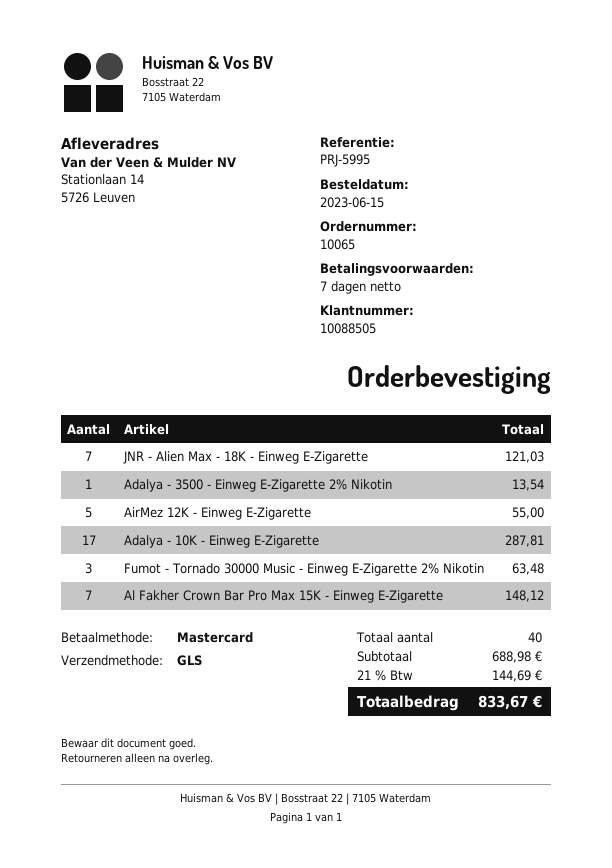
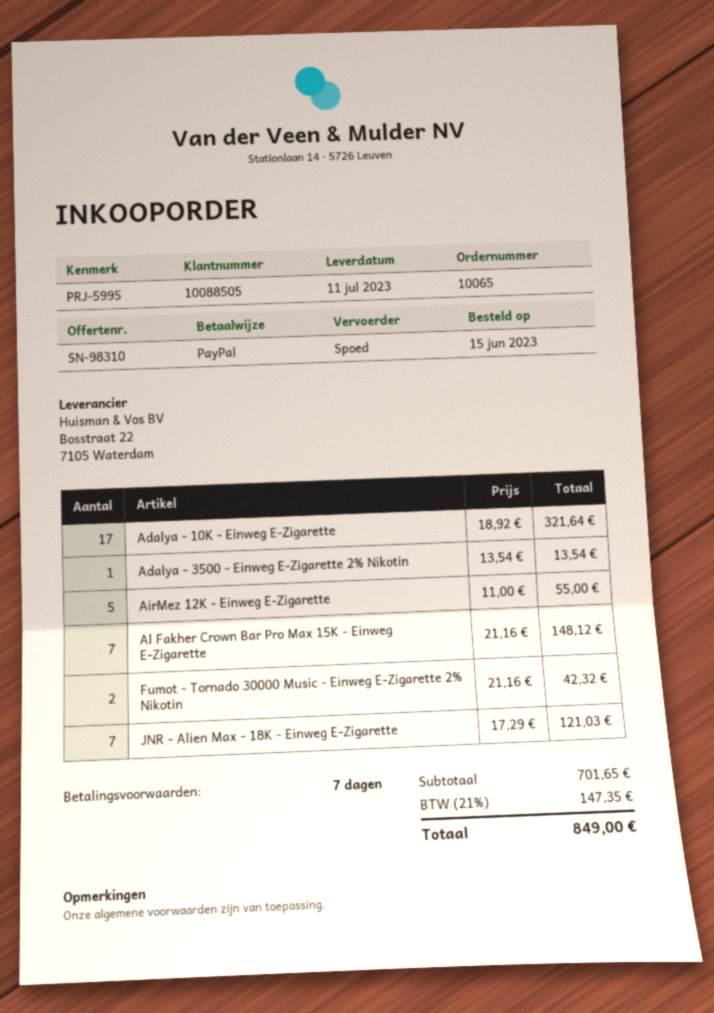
payment method: Mastercard -> PayPal
shipping method: GLS -> express
Adalya - 10K - Einweg E-Zigarette: 17 for 287.81 -> 17 for 321.64
Fumot - Tornado 30000 Music - Einweg E-Zigarette 2% Nikotin: 3 for 63.48 -> 2 for 42.32
subtotal: 688.98 -> 701.65
tax: 21% = 144.69 -> 21% = 147.35
total: 833.67 -> 849.00

